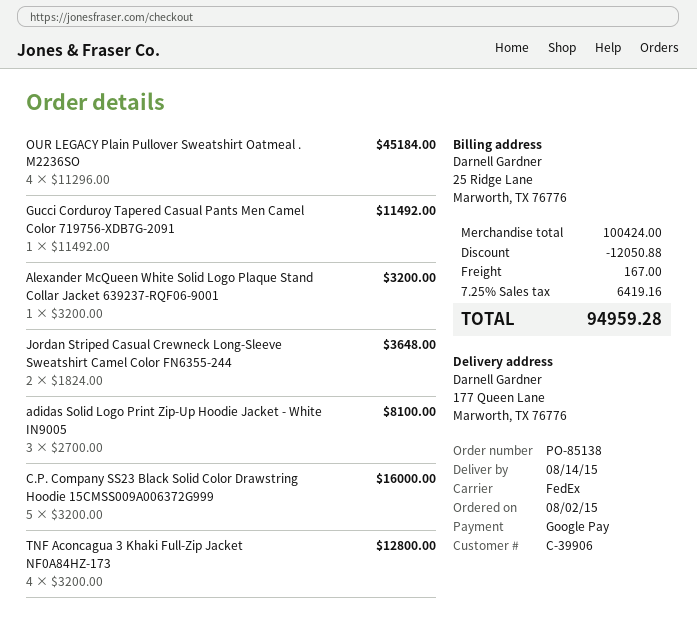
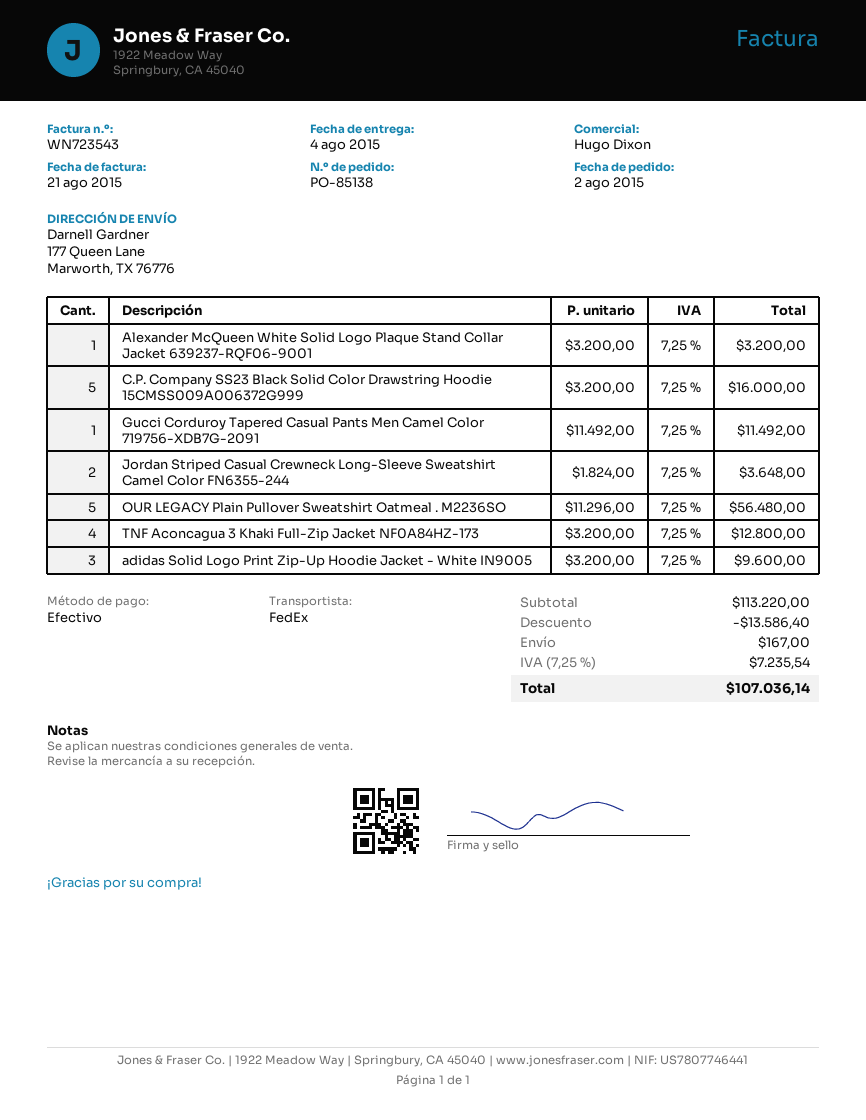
delivery date: 2015-08-14 -> 2015-08-04
payment method: Google Pay -> cash
OUR LEGACY Plain Pullover Sweatshirt Oatmeal . M2236SO: 4 x 11296.00 = 45184.00 -> 5 x 11296.00 = 56480.00
adidas Solid Logo Print Zip-Up Hoodie Jacket - White IN9005: 3 x 2700.00 = 8100.00 -> 3 x 3200.00 = 9600.00
subtotal: 100424.00 -> 113220.00
discount: 12050.88 -> 13586.40
tax: 7.25% = 6419.16 -> 7.25% = 7235.54
total: 94959.28 -> 107036.14

